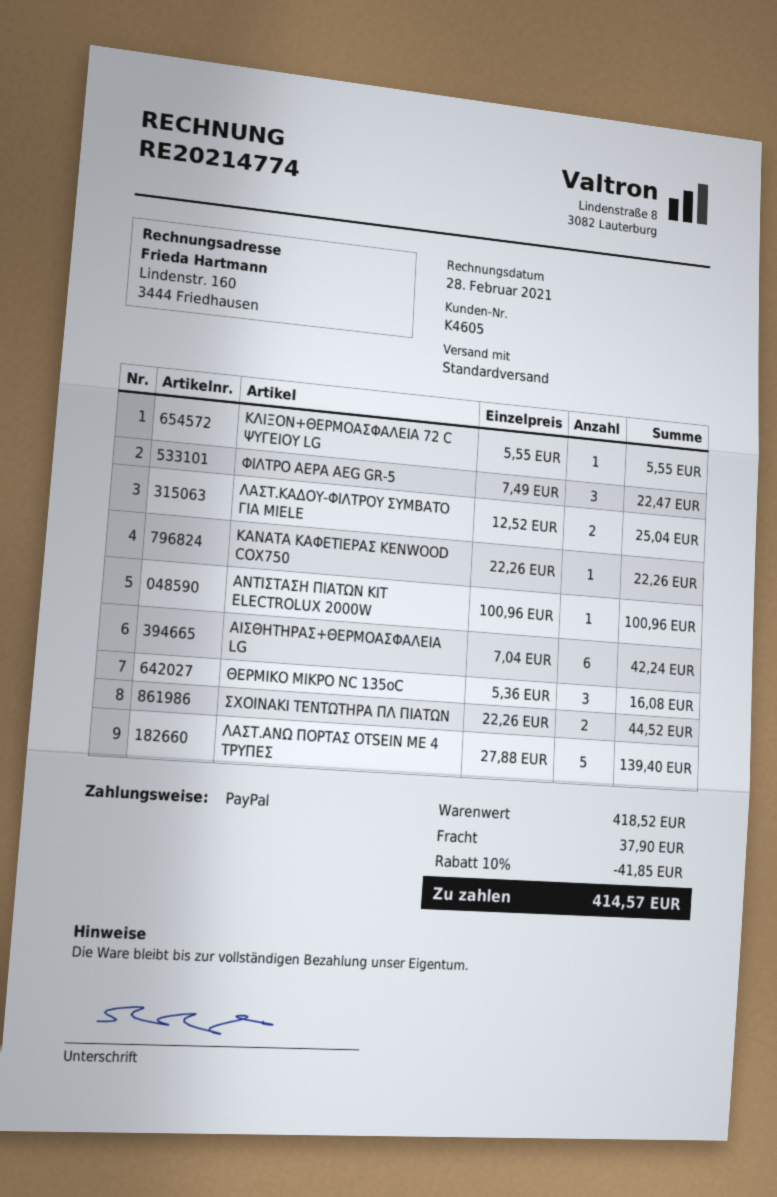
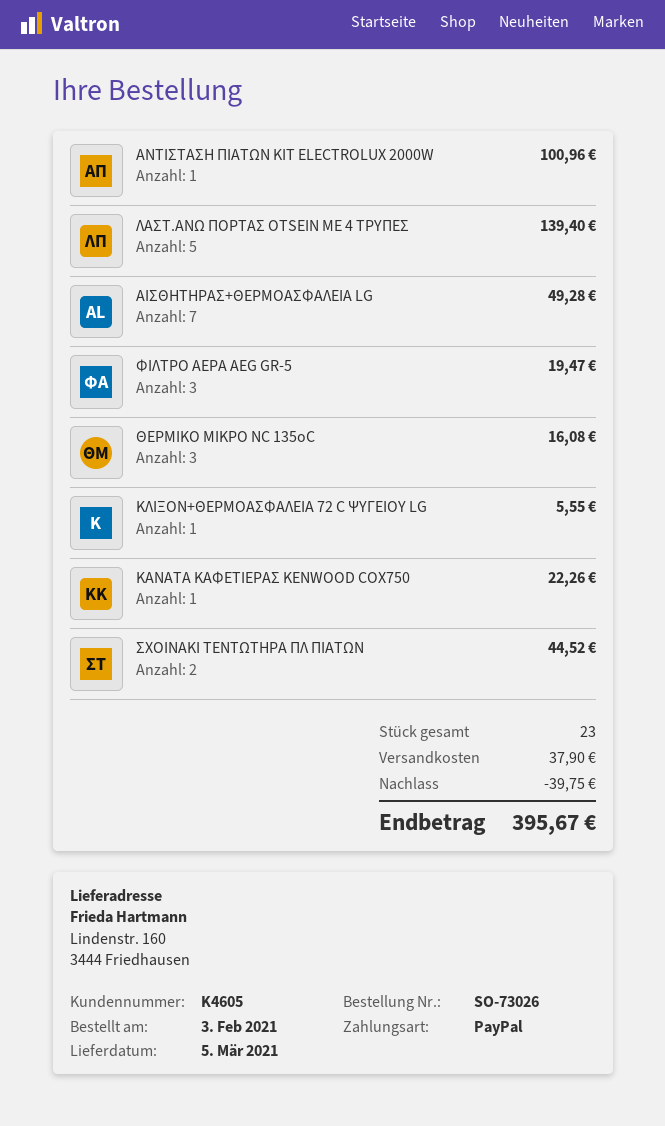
ΦΙΛΤΡΟ ΑΕΡΑ AEG GR-5: 3 for 22.47 -> 3 for 19.47
ΛΑΣΤ.ΚΑΔΟΥ-ΦΙΛΤΡΟΥ ΣΥΜΒΑΤΟ ΓΙΑ MIELE: 2 for 25.04 -> none
ΑΙΣΘΗΤΗΡΑΣ+ΘΕΡΜΟΑΣΦΑΛΕΙΑ LG: 6 for 42.24 -> 7 for 49.28
discount: 41.85 -> 39.75
total: 414.57 -> 395.67

